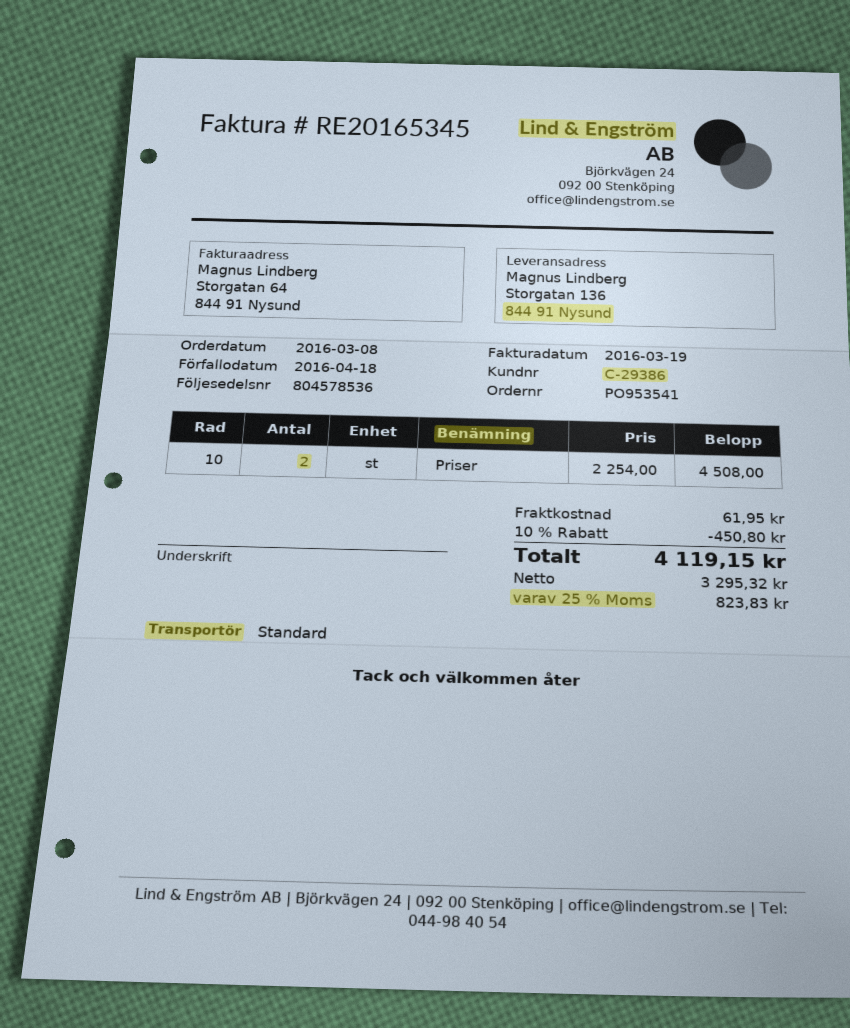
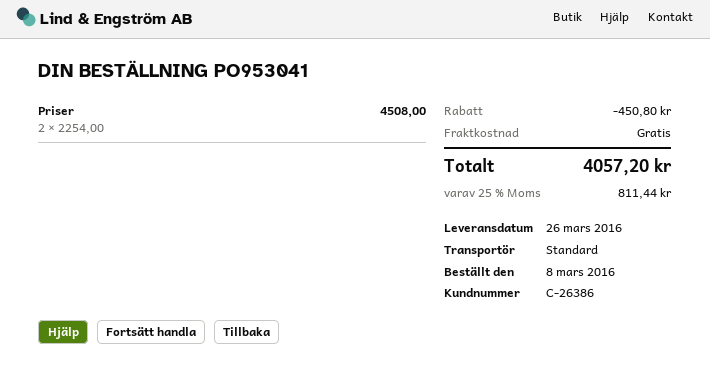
order number: PO953541 -> PO953041
customer number: C-29386 -> C-26386
shipping: 61.95 -> 0.00
tax: 25% = 823.83 -> 25% = 811.44
total: 4119.15 -> 4057.20

